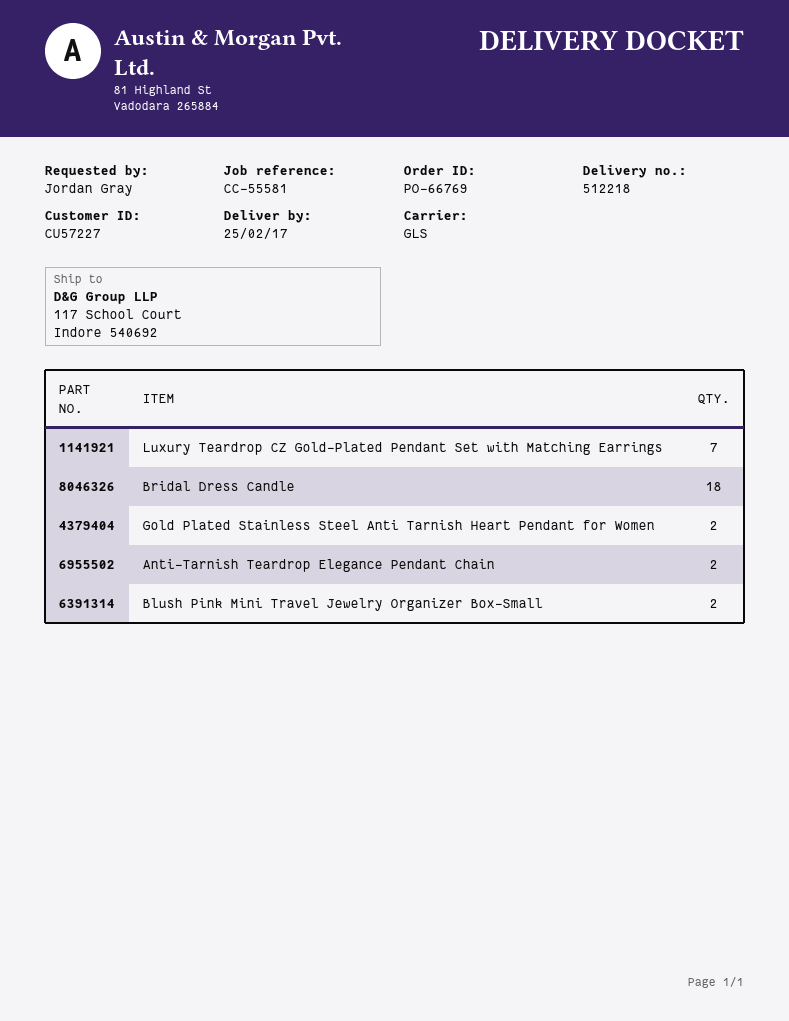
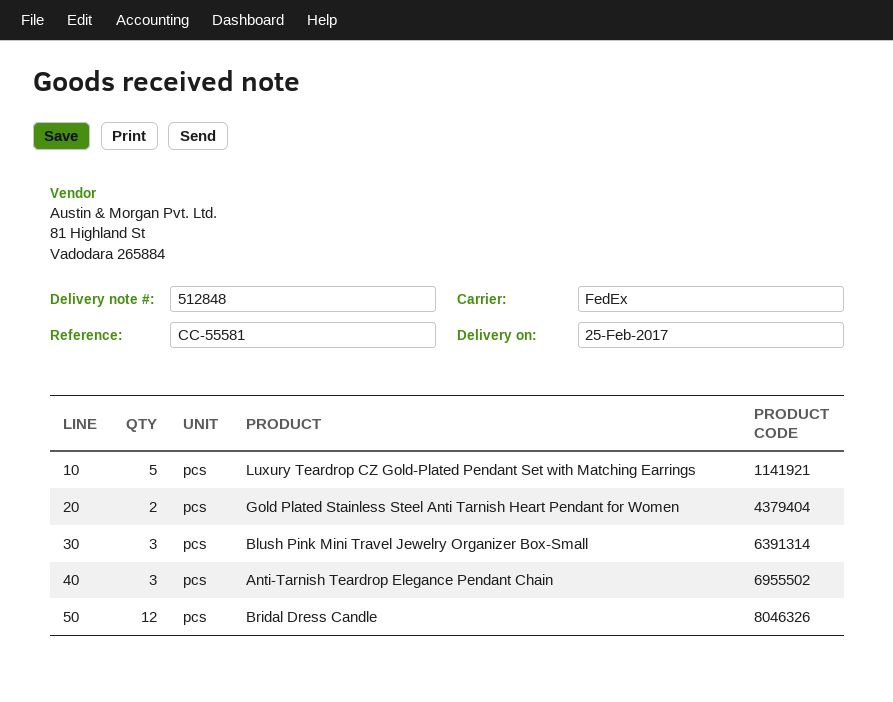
delivery note number: 512218 -> 512848
shipping method: GLS -> FedEx
Luxury Teardrop CZ Gold-Plated Pendant Set with Matching Earrings: 7 -> 5
Bridal Dress Candle: 18 -> 12
Anti-Tarnish Teardrop Elegance Pendant Chain: 2 -> 3
Blush Pink Mini Travel Jewelry Organizer Box-Small: 2 -> 3

